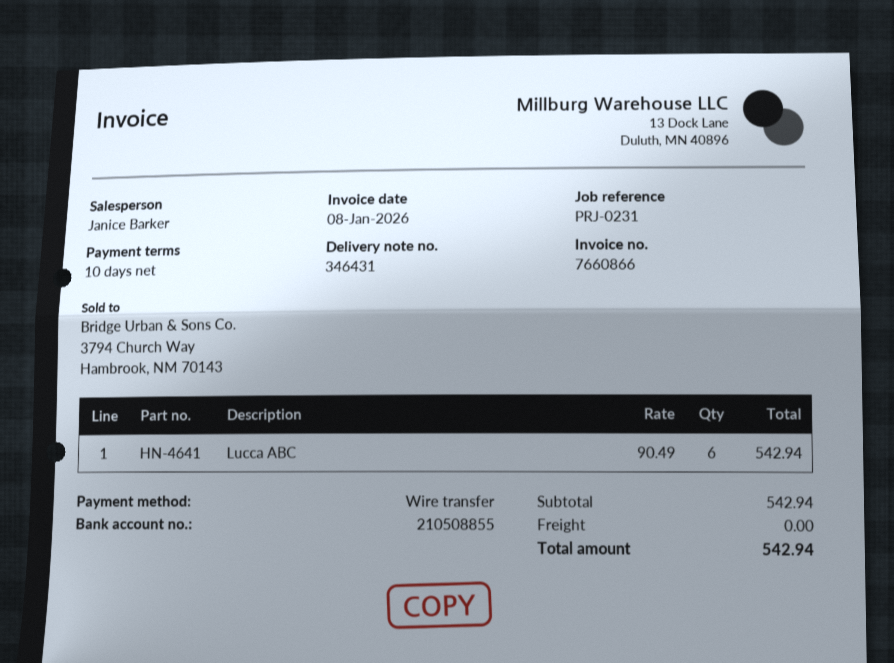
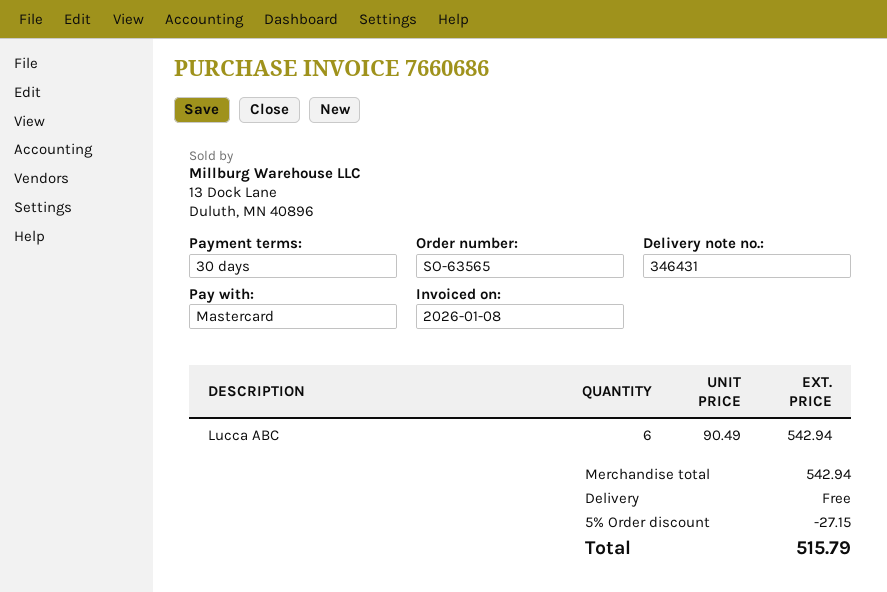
invoice number: 7660866 -> 7660686
payment terms: 10 days -> 30 days
payment method: bank transfer -> Mastercard
discount: none -> 5% = 27.15
total: 542.94 -> 515.79

